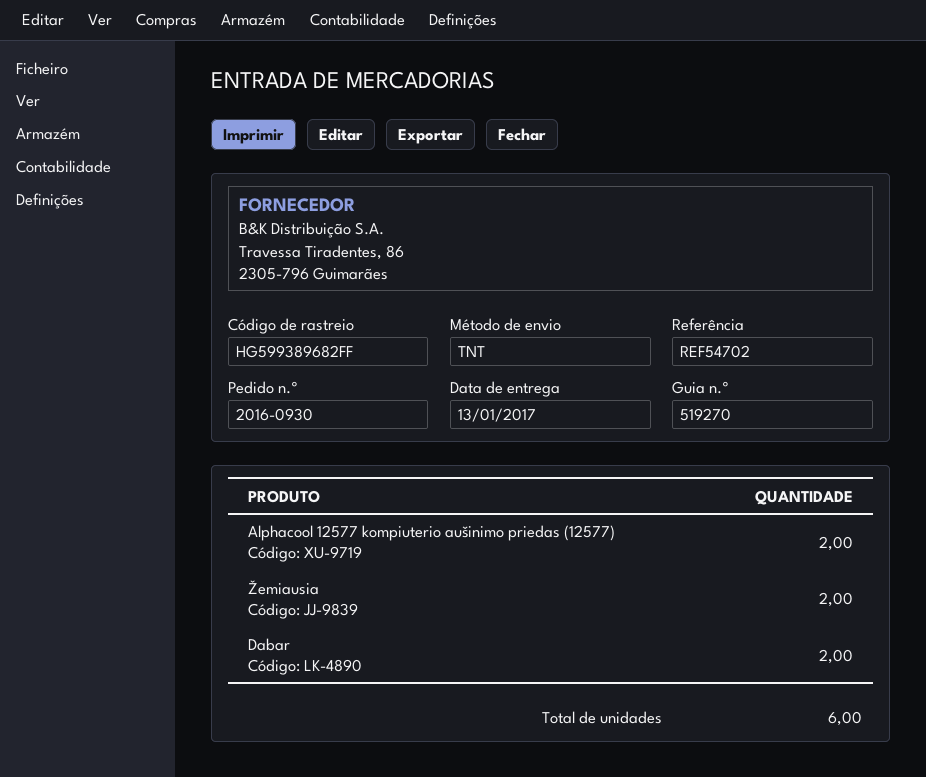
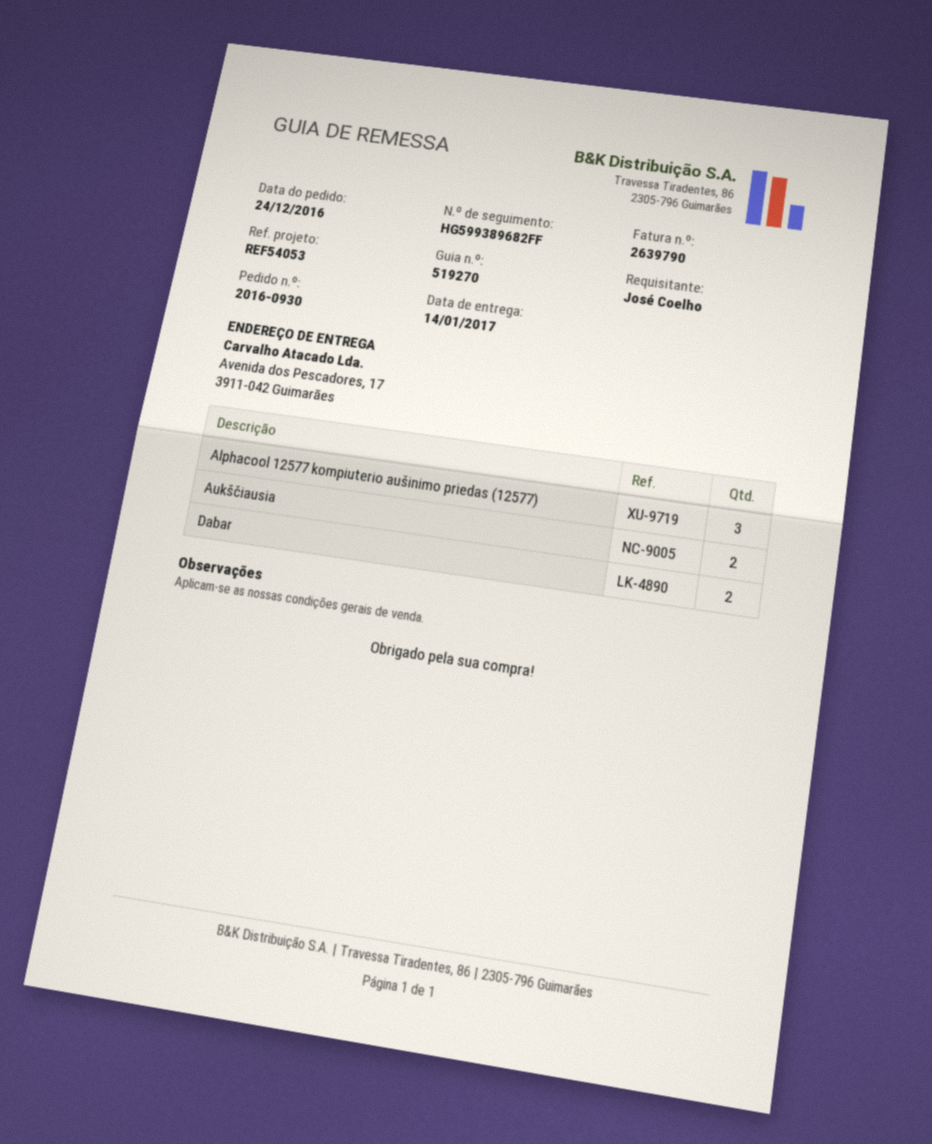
delivery date: 2017-01-13 -> 2017-01-14
reference: REF54702 -> REF54053
Alphacool 12577 kompiuterio aušinimo priedas (12577): 2 -> 3
Žemiausia: 2 -> none
Aukščiausia: none -> 2

